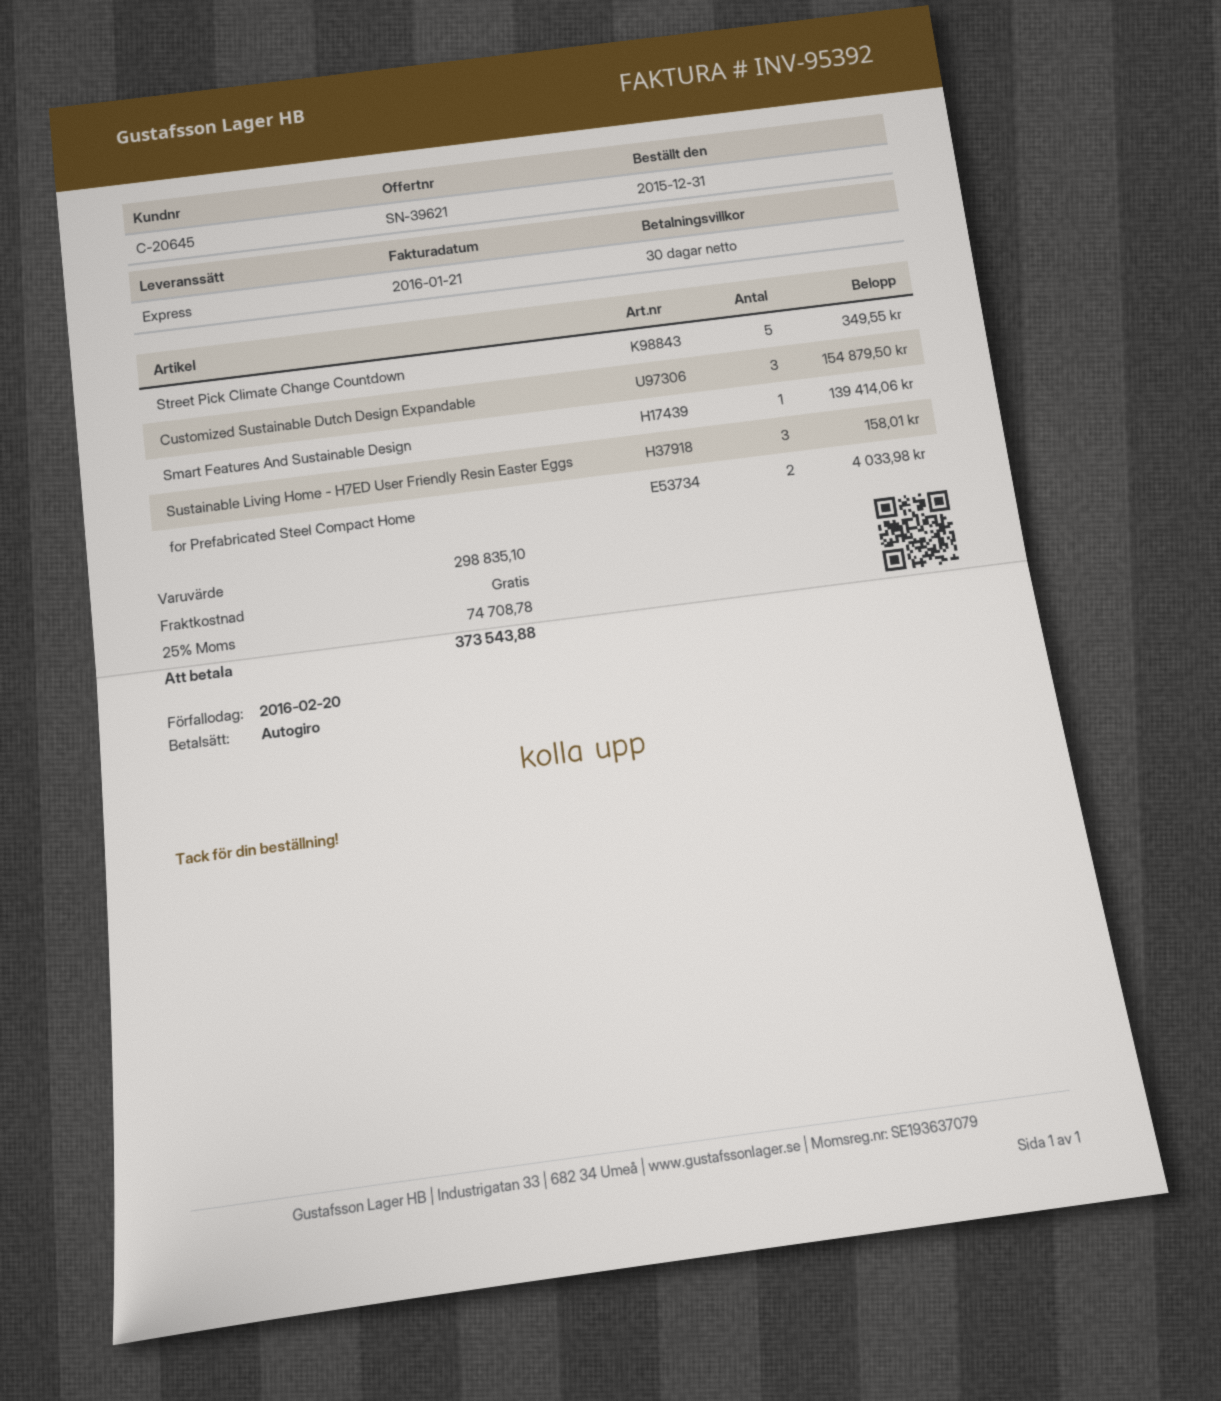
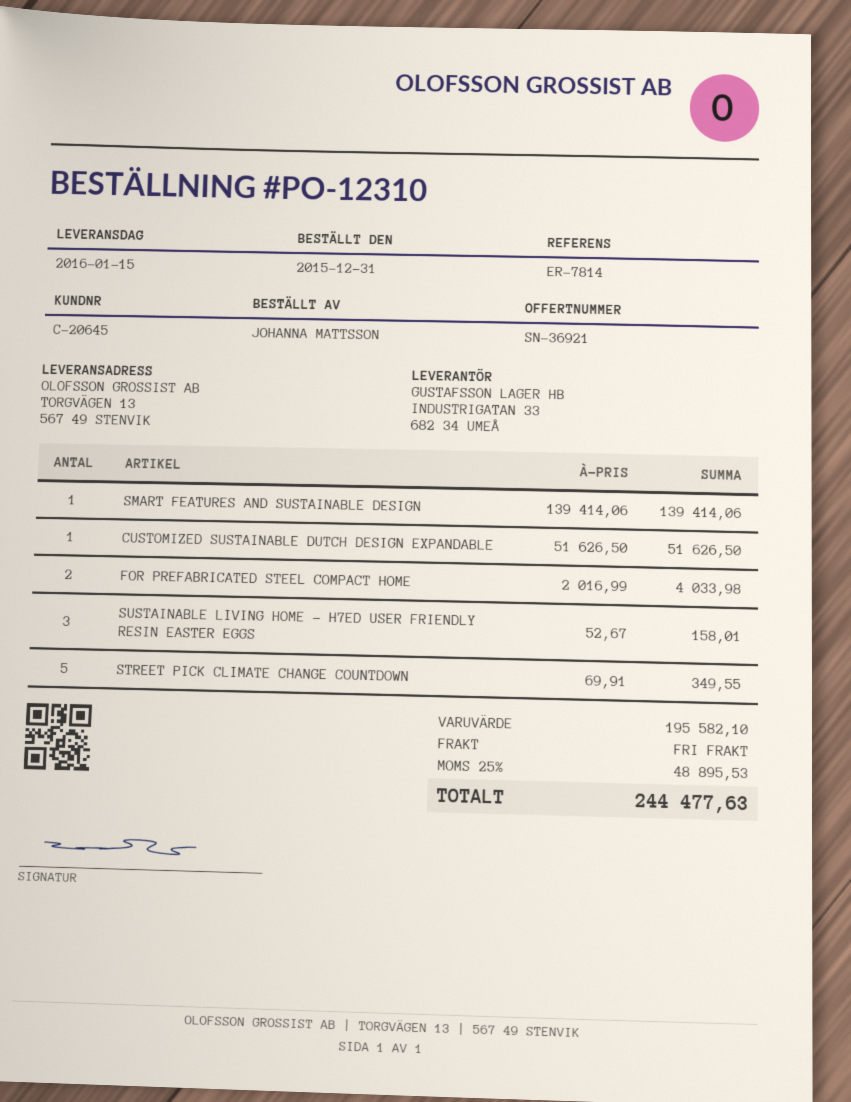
quote number: SN-39621 -> SN-36921
Customized Sustainable Dutch Design Expandable: 3 for 154879.50 -> 1 for 51626.50
subtotal: 298835.10 -> 195582.10
tax: 25% = 74708.78 -> 25% = 48895.53
total: 373543.88 -> 244477.63

